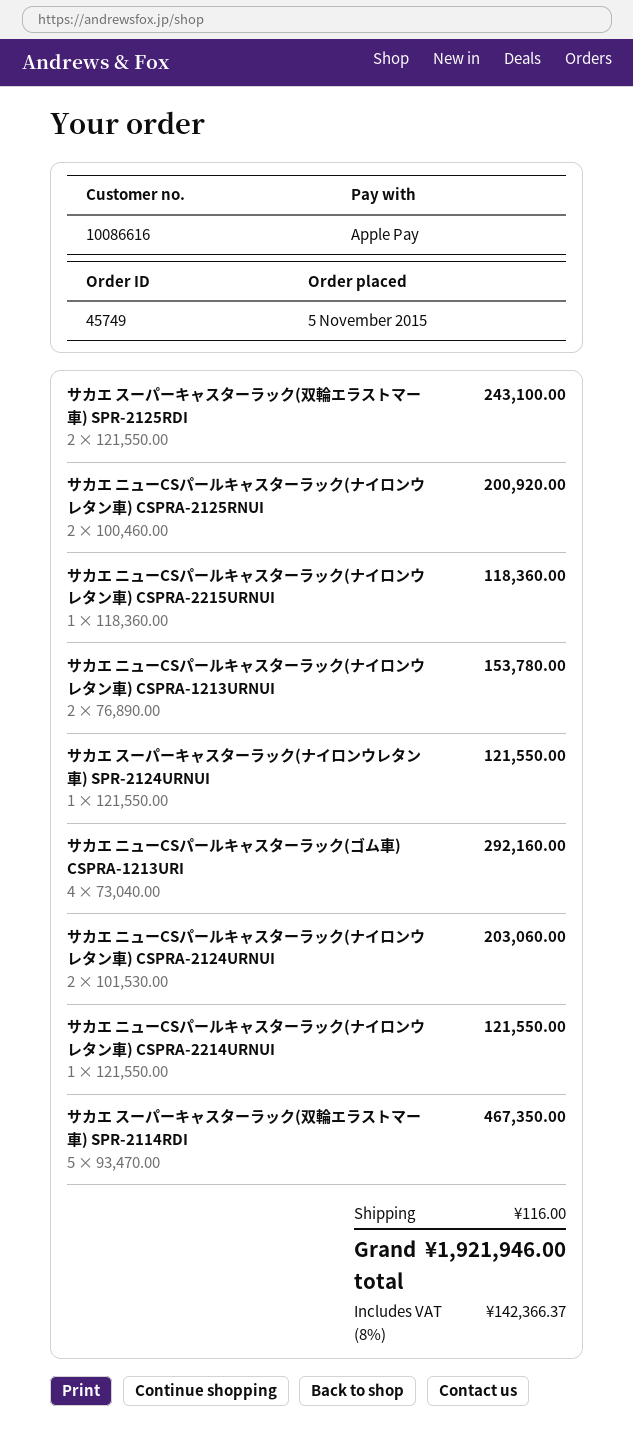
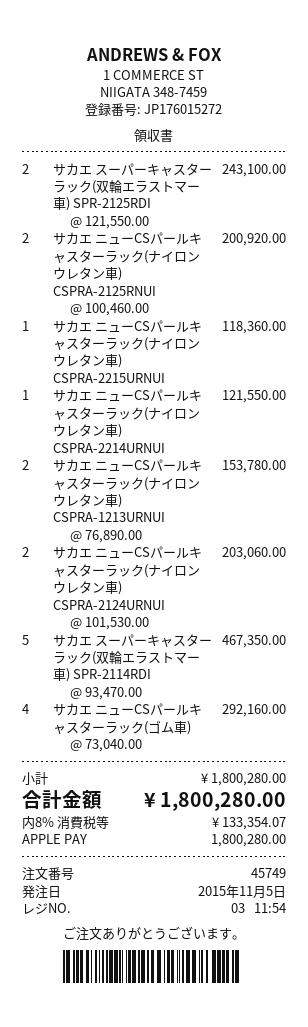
サカエ スーパーキャスターラック(ナイロンウレタン車) SPR-2124URNUI: 1 x 121550.00 = 121550.00 -> none
shipping: 116.00 -> none
tax: 8% = 142366.37 -> 8% = 133354.07
total: 1921946.00 -> 1800280.00

